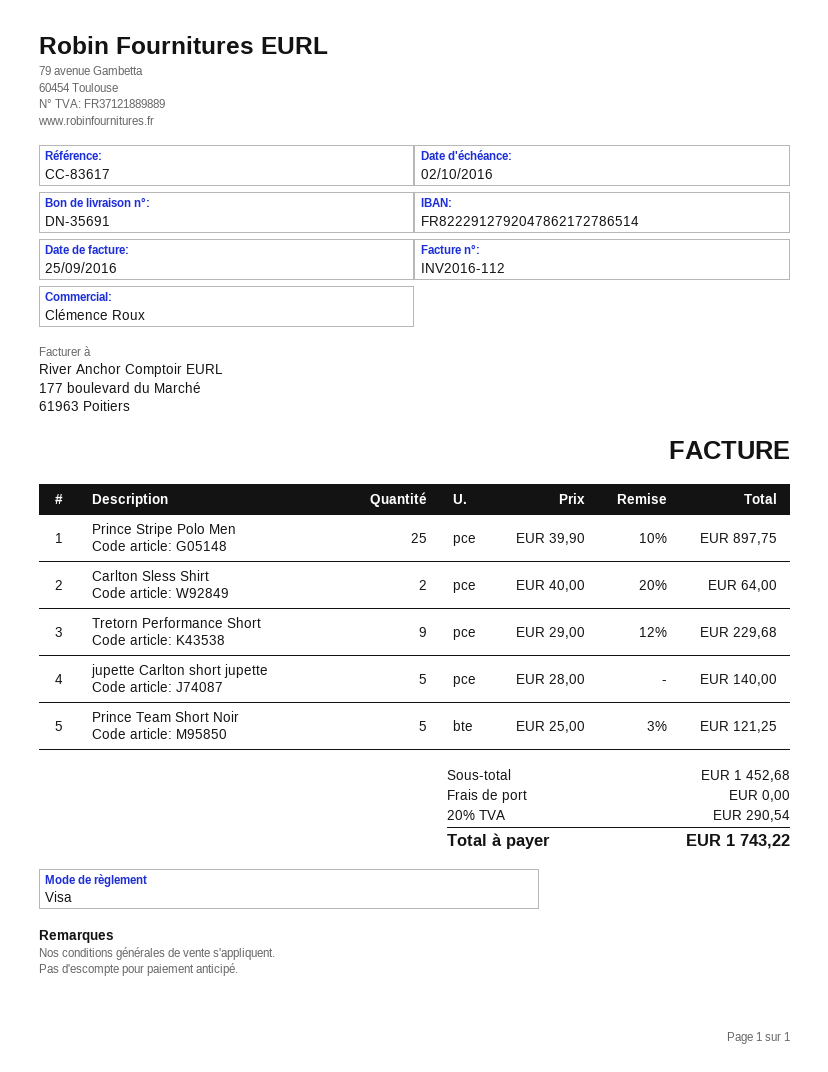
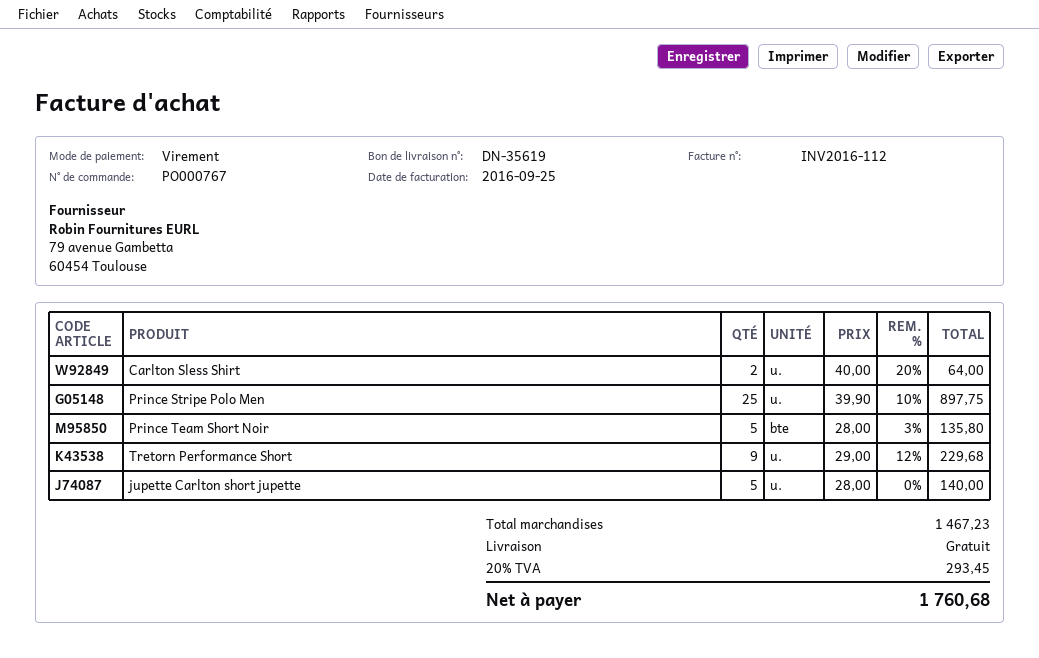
delivery note number: DN-35691 -> DN-35619
payment method: Visa -> bank transfer
Prince Team Short Noir: 5 x 25.00 - 3% = 121.25 -> 5 x 28.00 - 3% = 135.80
subtotal: 1452.68 -> 1467.23
tax: 20% = 290.54 -> 20% = 293.45
total: 1743.22 -> 1760.68

